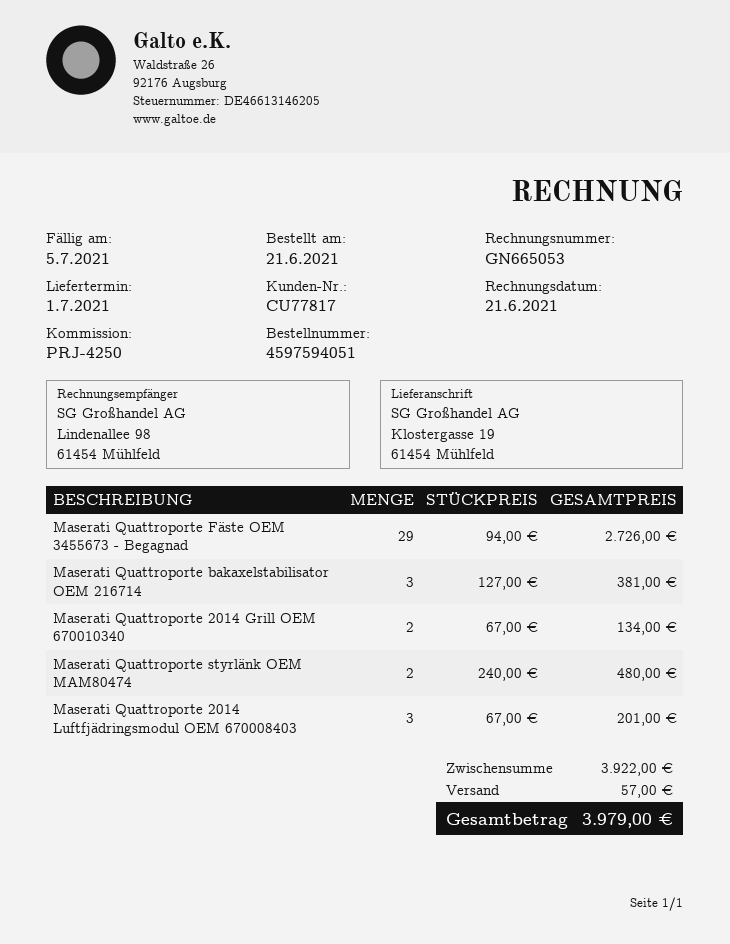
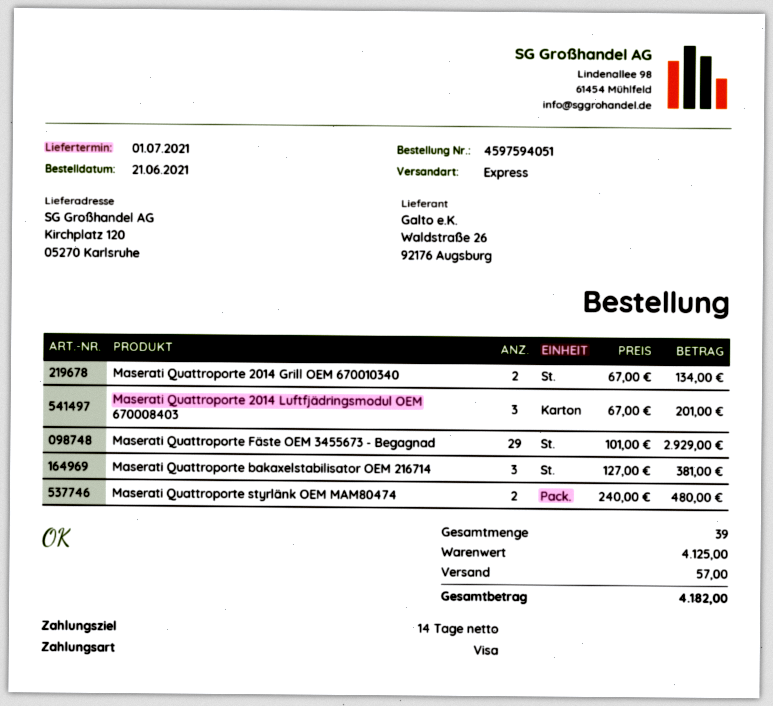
ship to: Klostergasse 19, 61454 Mühlfeld -> Kirchplatz 120, 05270 Karlsruhe
Maserati Quattroporte Fäste OEM 3455673 - Begagnad: 29 x 94.00 = 2726.00 -> 29 x 101.00 = 2929.00
subtotal: 3922.00 -> 4125.00
total: 3979.00 -> 4182.00

